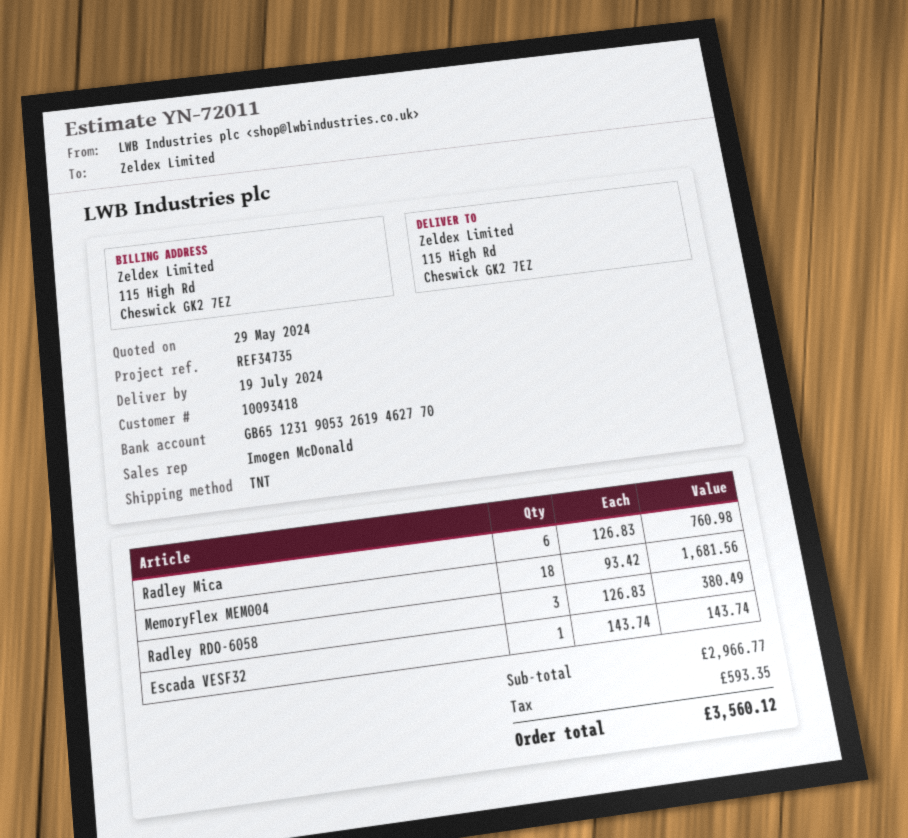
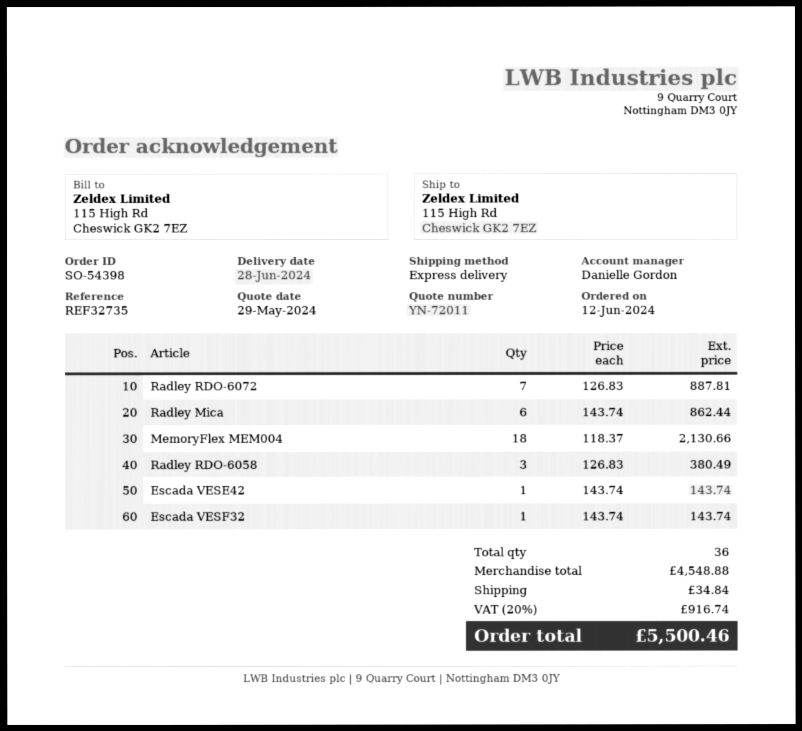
delivery date: 2024-07-19 -> 2024-06-28
reference: REF34735 -> REF32735
sales rep: Imogen McDonald -> Danielle Gordon
shipping method: TNT -> express
Radley Mica: 6 x 126.83 = 760.98 -> 6 x 143.74 = 862.44
MemoryFlex MEM004: 18 x 93.42 = 1681.56 -> 18 x 118.37 = 2130.66
Radley RDO-6072: none -> 7 x 126.83 = 887.81
Escada VESE42: none -> 1 x 143.74 = 143.74
subtotal: 2966.77 -> 4548.88
shipping: none -> 34.84
tax: 593.35 -> 916.74
total: 3560.12 -> 5500.46

